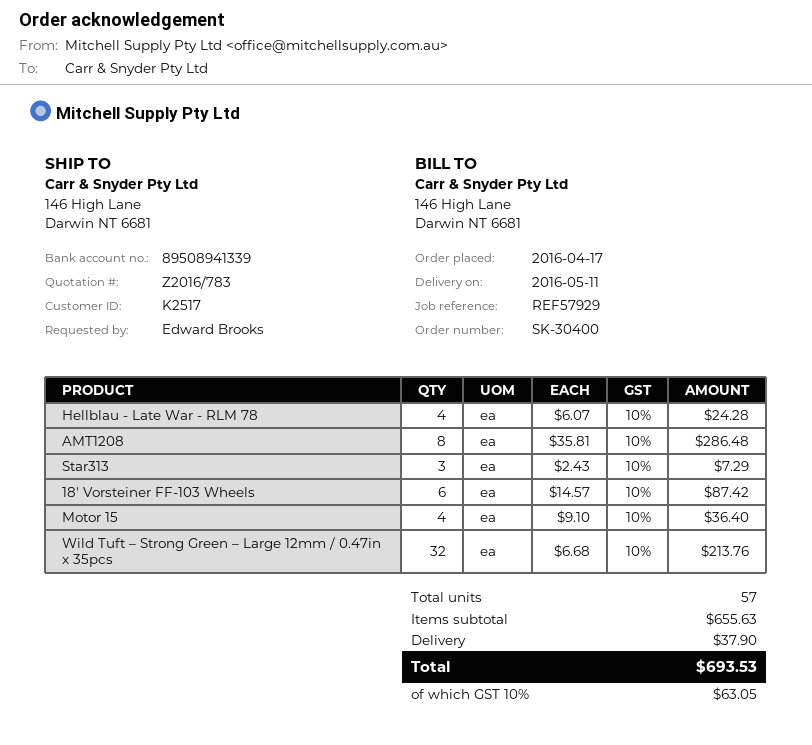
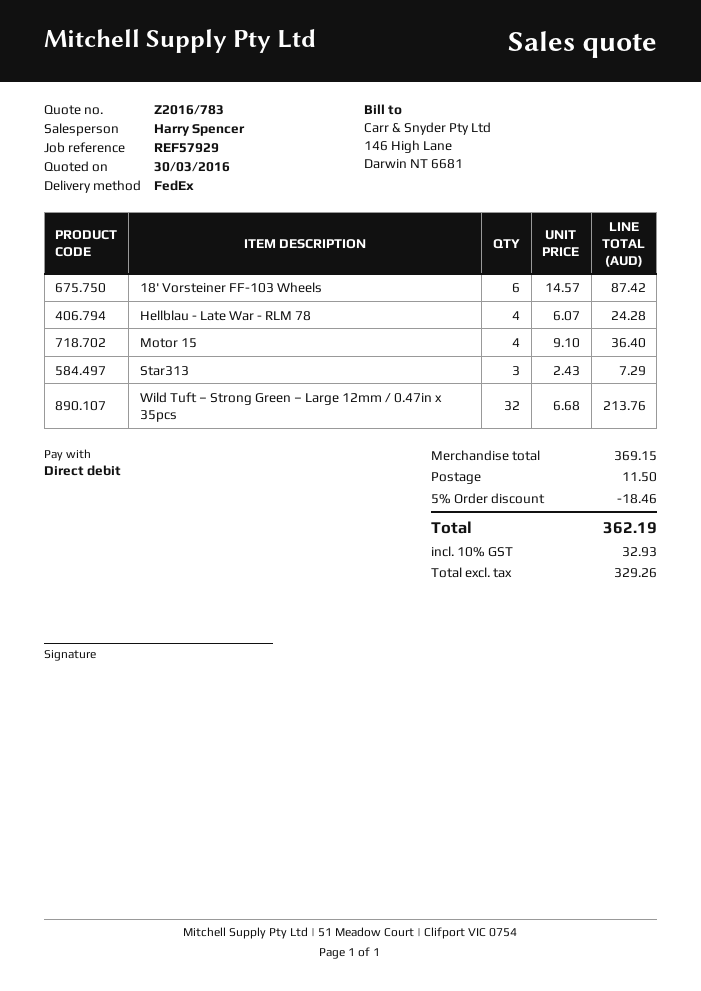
AMT1208: 8 x 35.81 = 286.48 -> none
subtotal: 655.63 -> 369.15
discount: none -> 5% = 18.46
shipping: 37.90 -> 11.50
tax: 10% = 63.05 -> 10% = 32.93
total: 693.53 -> 362.19

